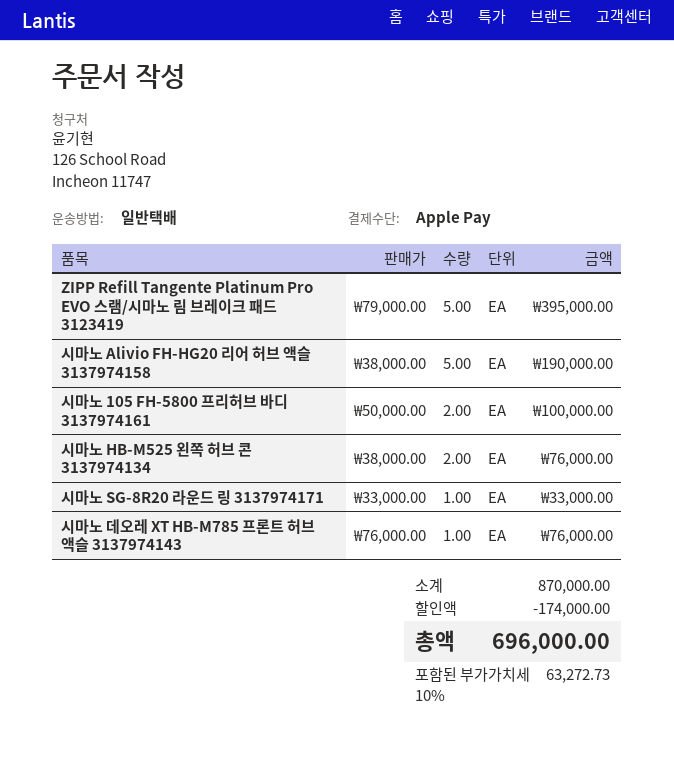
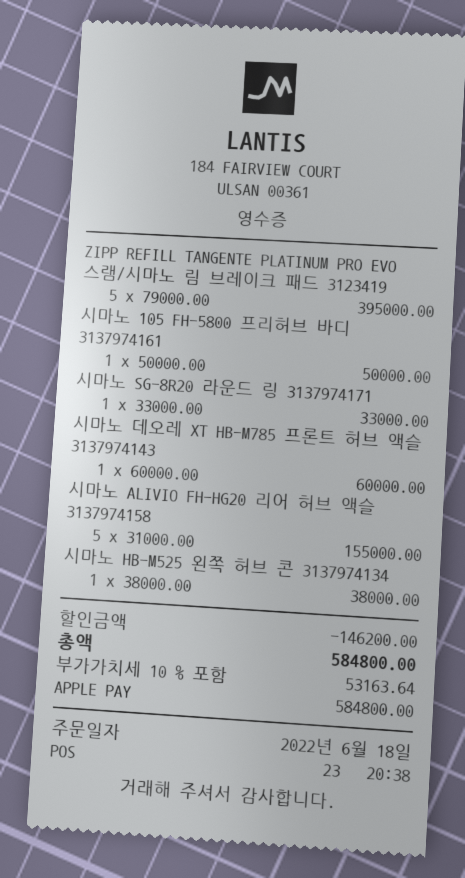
시마노 Alivio FH-HG20 리어 허브 액슬 3137974158: 5 x 38000.00 = 190000.00 -> 5 x 31000.00 = 155000.00
시마노 105 FH-5800 프리허브 바디 3137974161: 2 x 50000.00 = 100000.00 -> 1 x 50000.00 = 50000.00
시마노 HB-M525 왼쪽 허브 콘 3137974134: 2 x 38000.00 = 76000.00 -> 1 x 38000.00 = 38000.00
시마노 데오레 XT HB-M785 프론트 허브 액슬 3137974143: 1 x 76000.00 = 76000.00 -> 1 x 60000.00 = 60000.00
discount: 174000.00 -> 146200.00
tax: 10% = 63272.73 -> 10% = 53163.64
total: 696000.00 -> 584800.00

